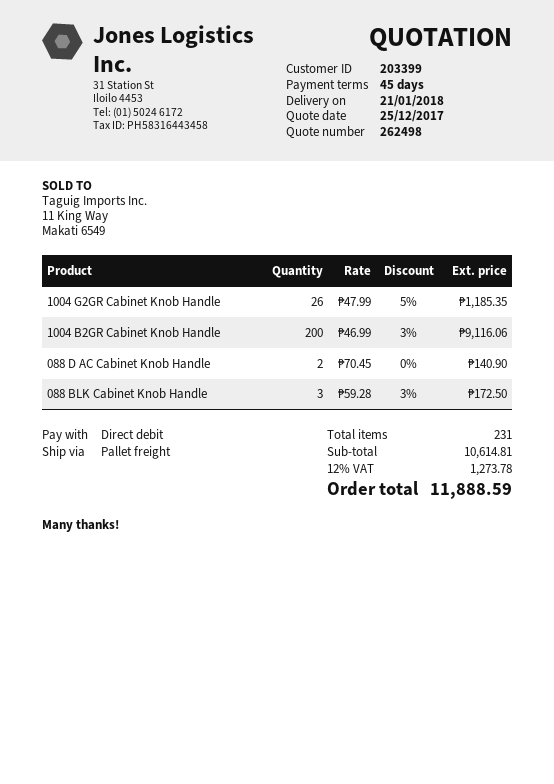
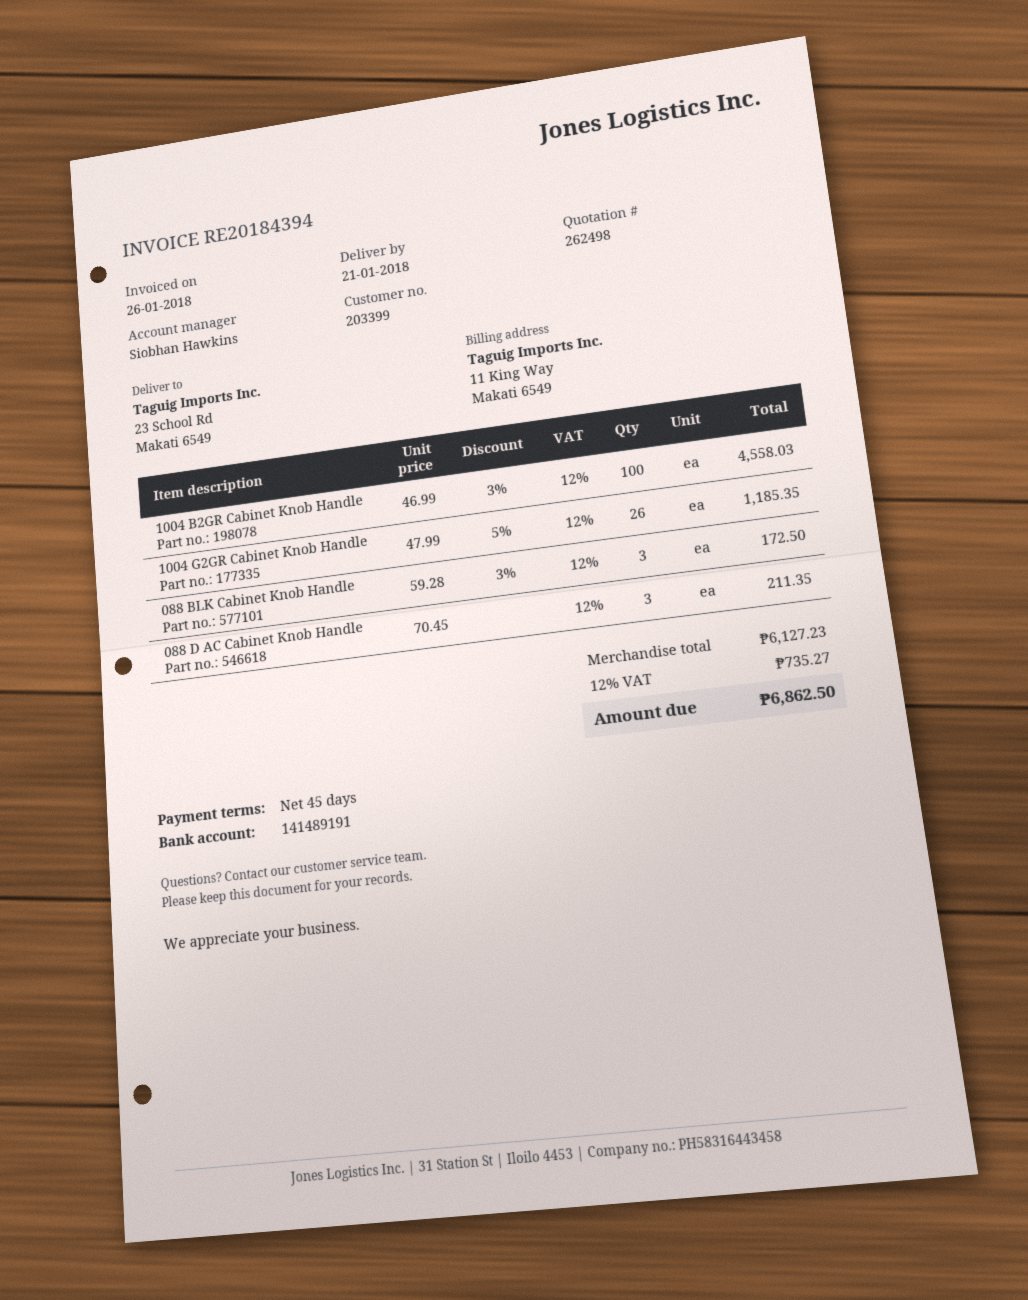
1004 B2GR Cabinet Knob Handle: 200 x 46.99 - 3% = 9116.06 -> 100 x 46.99 - 3% = 4558.03
088 D AC Cabinet Knob Handle: 2 x 70.45 = 140.90 -> 3 x 70.45 = 211.35
subtotal: 10614.81 -> 6127.23
tax: 12% = 1273.78 -> 12% = 735.27
total: 11888.59 -> 6862.50

